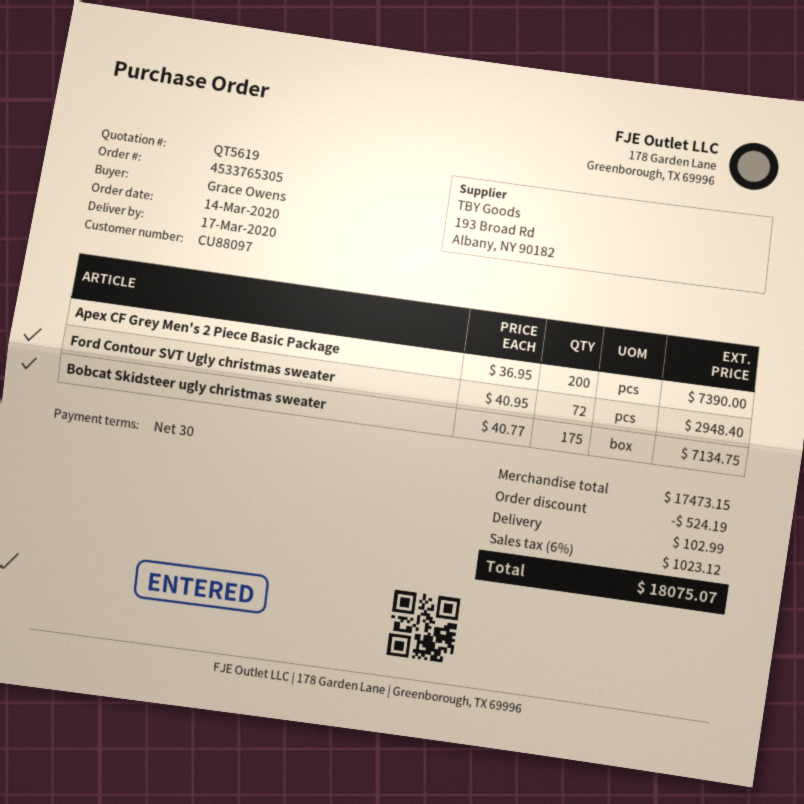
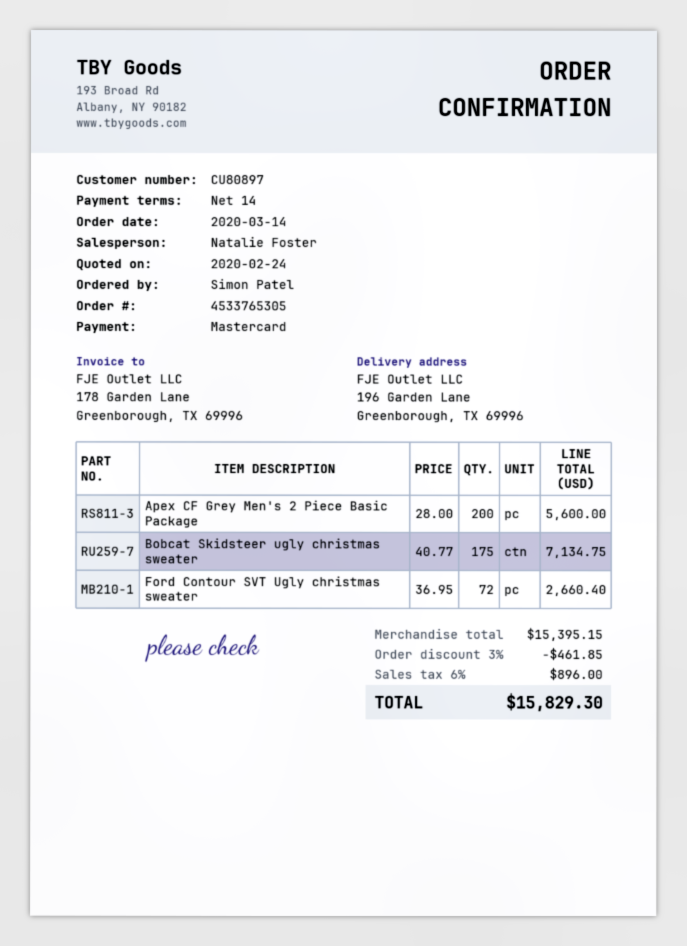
payment terms: 30 days -> 14 days
customer number: CU88097 -> CU80897
ordered by: Grace Owens -> Simon Patel
Apex CF Grey Men's 2 Piece Basic Package: 200 x 36.95 = 7390.00 -> 200 x 28.00 = 5600.00
Ford Contour SVT Ugly christmas sweater: 72 x 40.95 = 2948.40 -> 72 x 36.95 = 2660.40
subtotal: 17473.15 -> 15395.15
discount: 524.19 -> 461.85
shipping: 102.99 -> none
tax: 6% = 1023.12 -> 6% = 896.00
total: 18075.07 -> 15829.30

